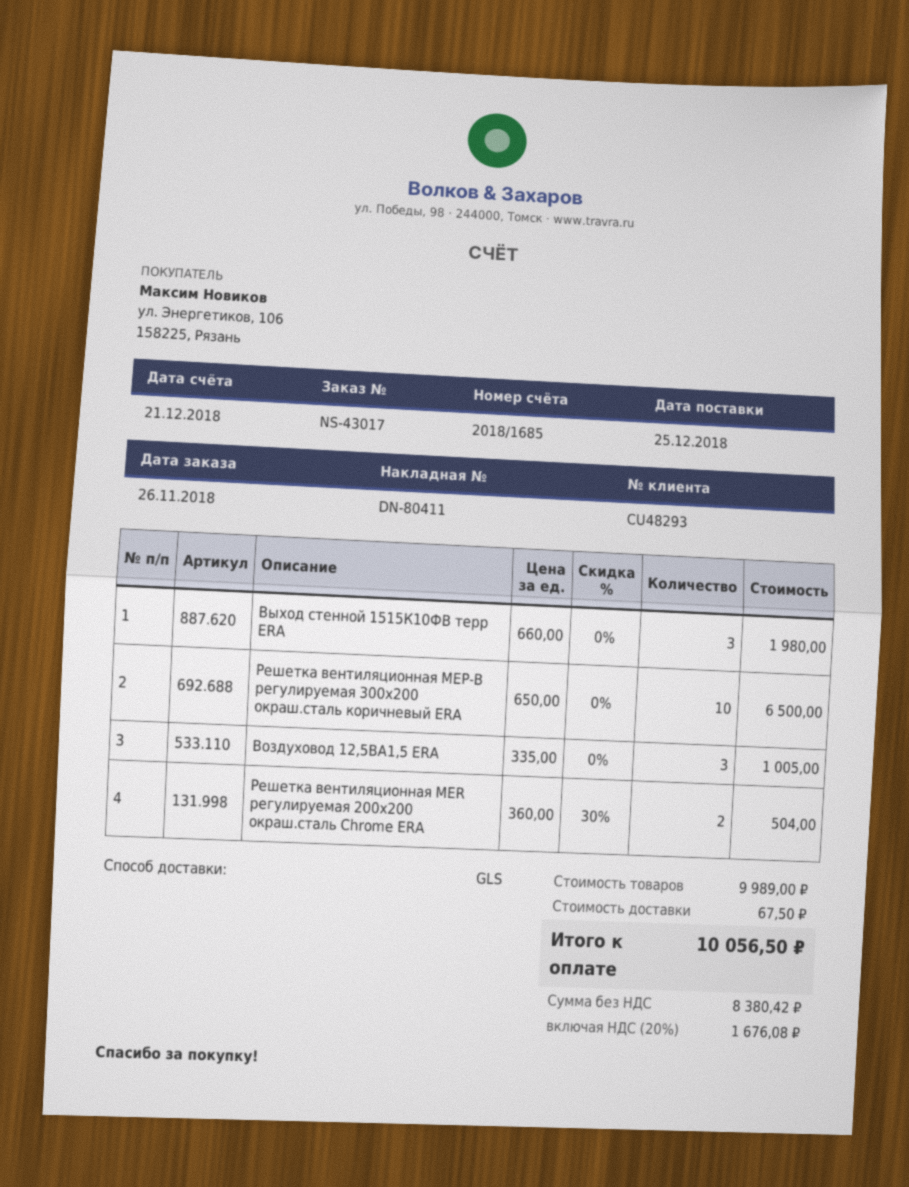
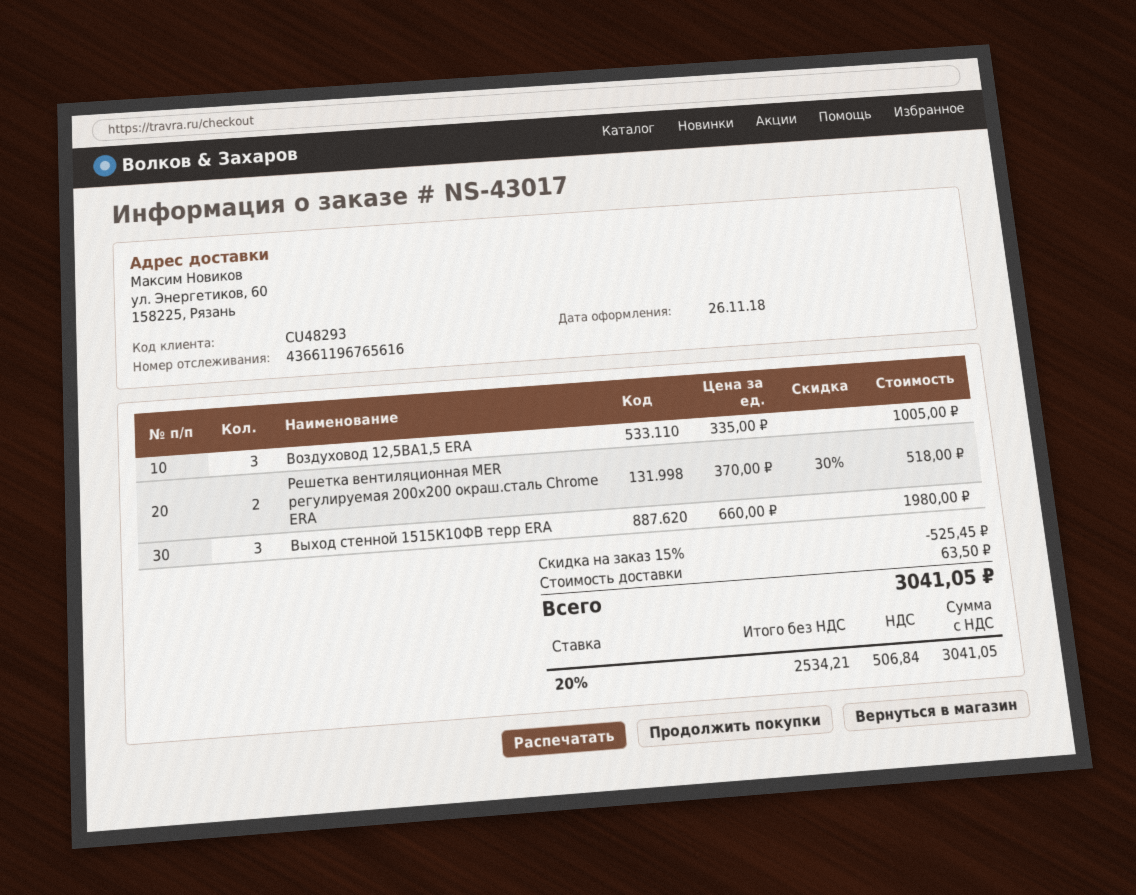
Решетка вентиляционная МЕР-В регулируемая 300х200 окраш.сталь коричневый ERA: 10 x 650.00 = 6500.00 -> none
Решетка вентиляционная MER регулируемая 200х200 окраш.сталь Chrome ERA: 2 x 360.00 - 30% = 504.00 -> 2 x 370.00 - 30% = 518.00
discount: none -> 15% = 525.45
shipping: 67.50 -> 63.50
net: 8380.42 -> 2534.21
tax: 20% = 1676.08 -> 20% = 506.84
total: 10056.50 -> 3041.05

